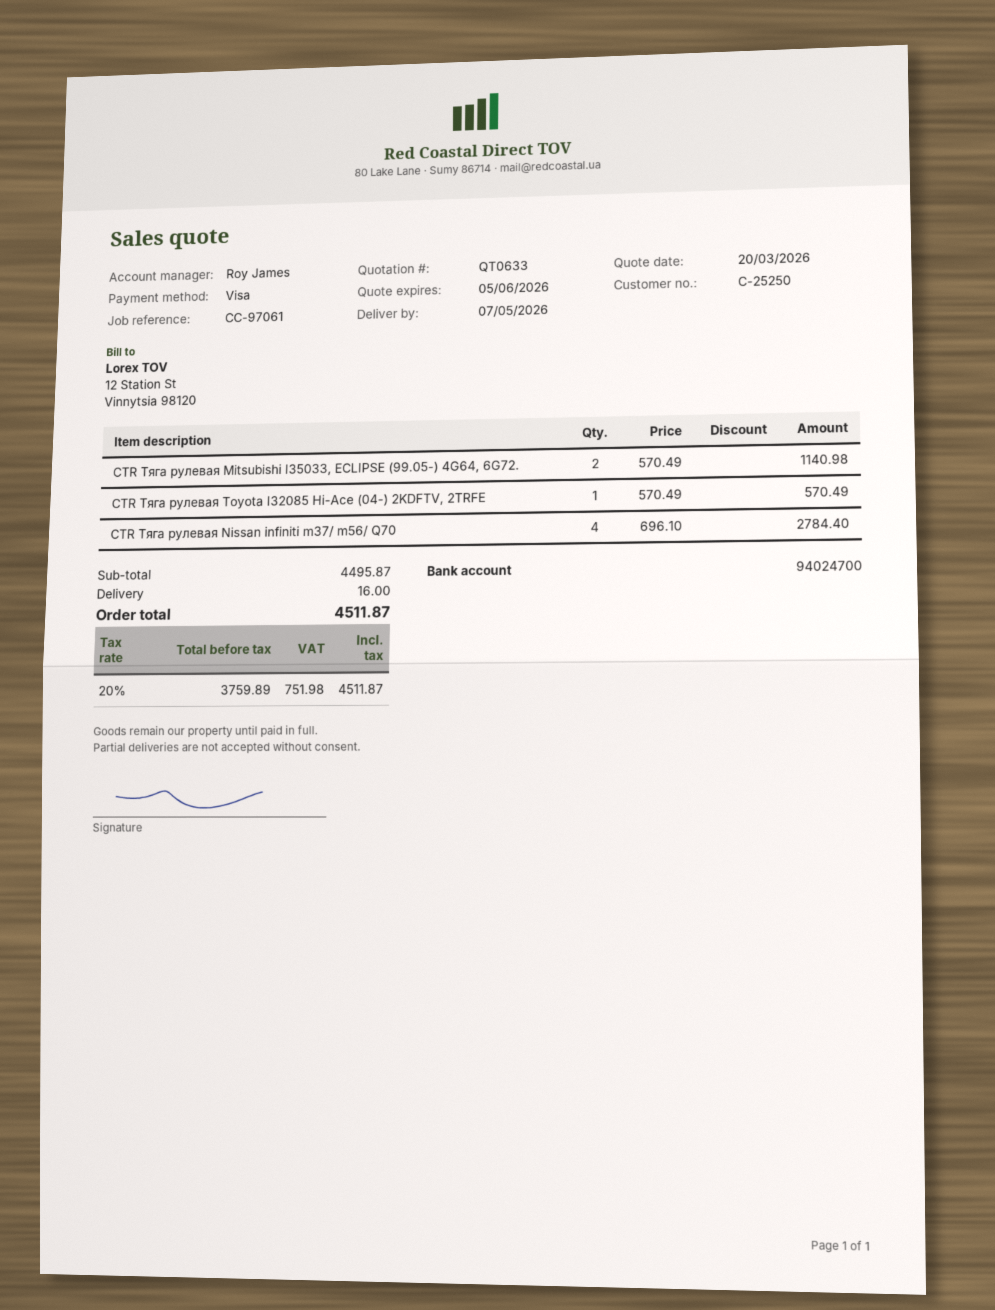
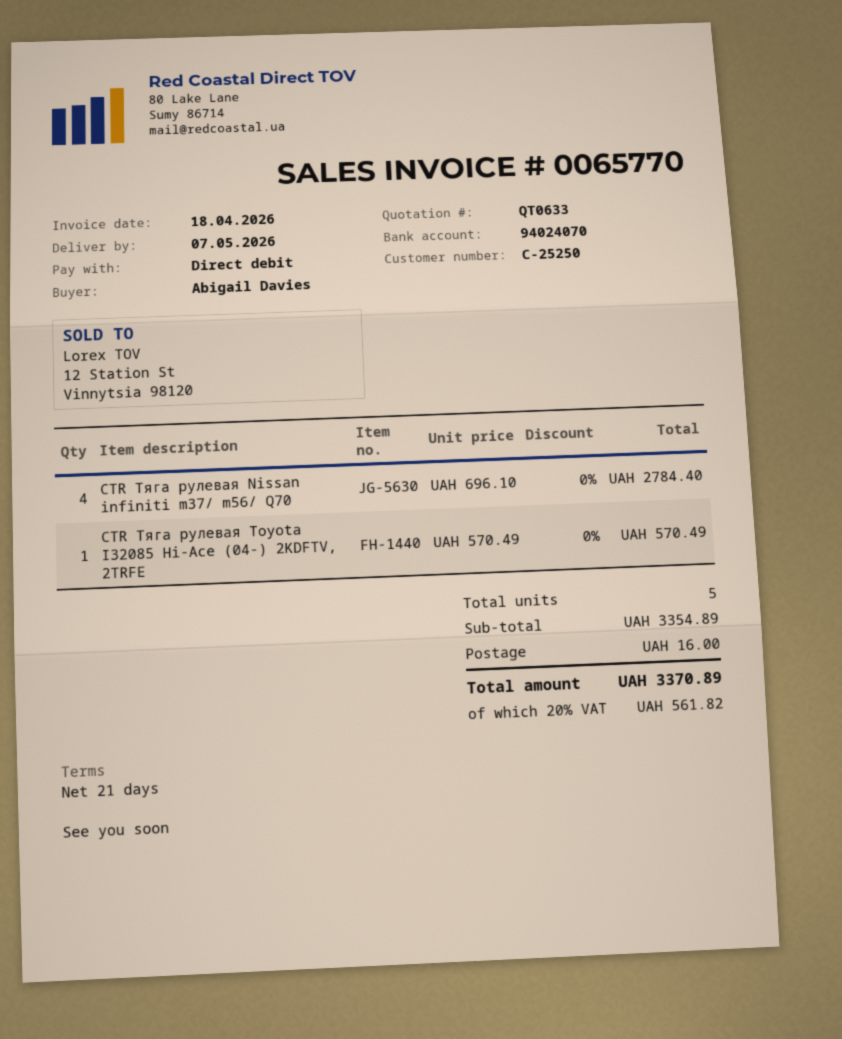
payment method: Visa -> direct debit
bank account: 94024700 -> 94024070
CTR Тяга рулевая Mitsubishi I35033, ECLIPSE (99.05-) 4G64, 6G72.: 2 x 570.49 = 1140.98 -> none
subtotal: 4495.87 -> 3354.89
tax: 20% = 751.98 -> 20% = 561.82
total: 4511.87 -> 3370.89

